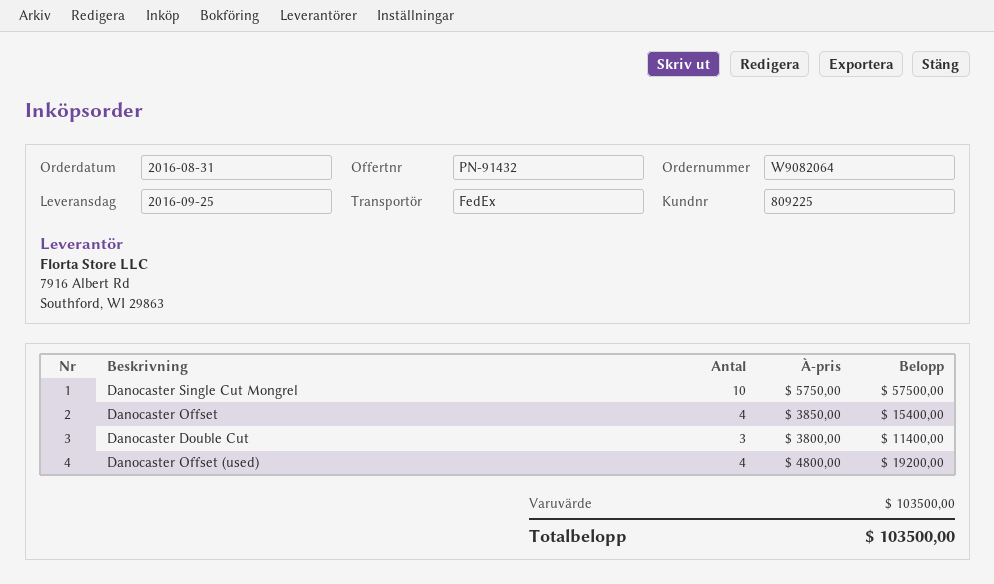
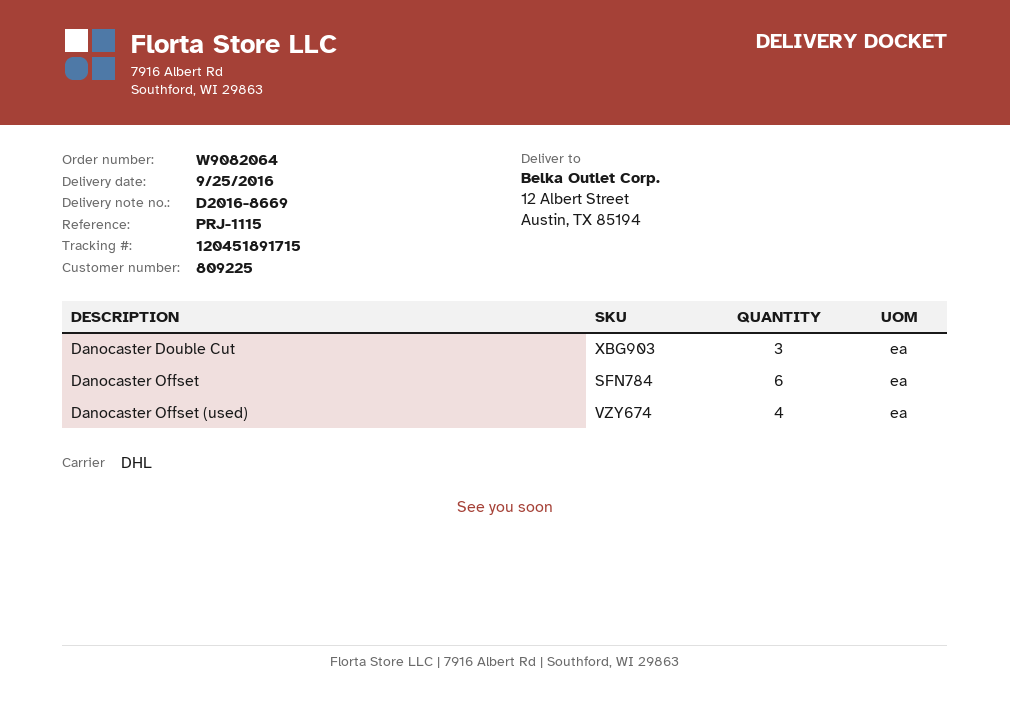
shipping method: FedEx -> DHL
Danocaster Single Cut Mongrel: 10 -> none
Danocaster Offset: 4 -> 6

